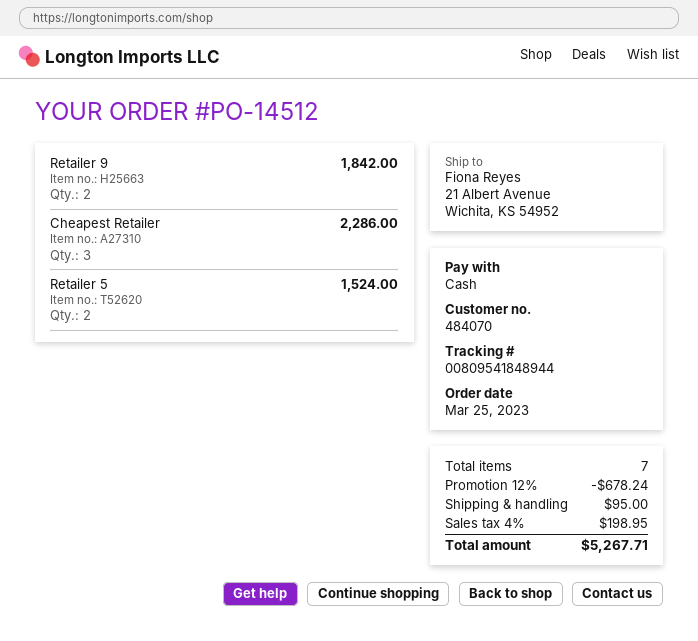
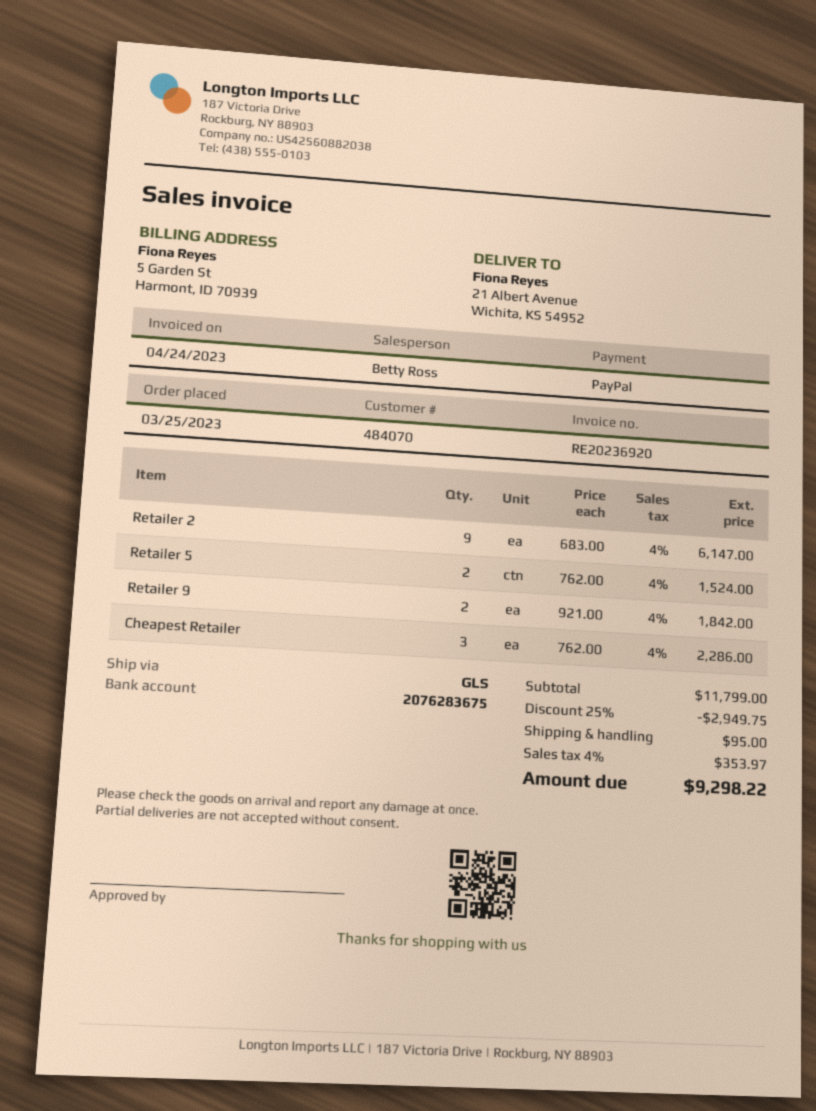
payment method: cash -> PayPal
Retailer 2: none -> 9 for 6147.00
discount: 12% = 678.24 -> 25% = 2949.75
tax: 4% = 198.95 -> 4% = 353.97
total: 5267.71 -> 9298.22

